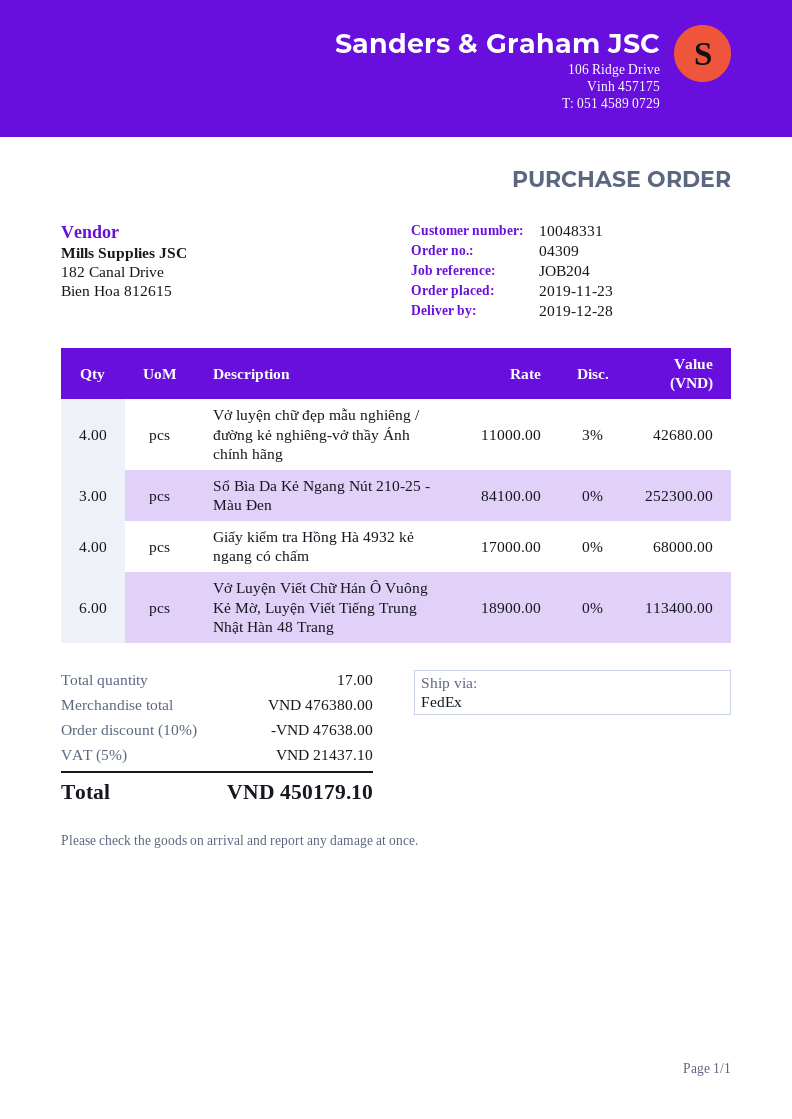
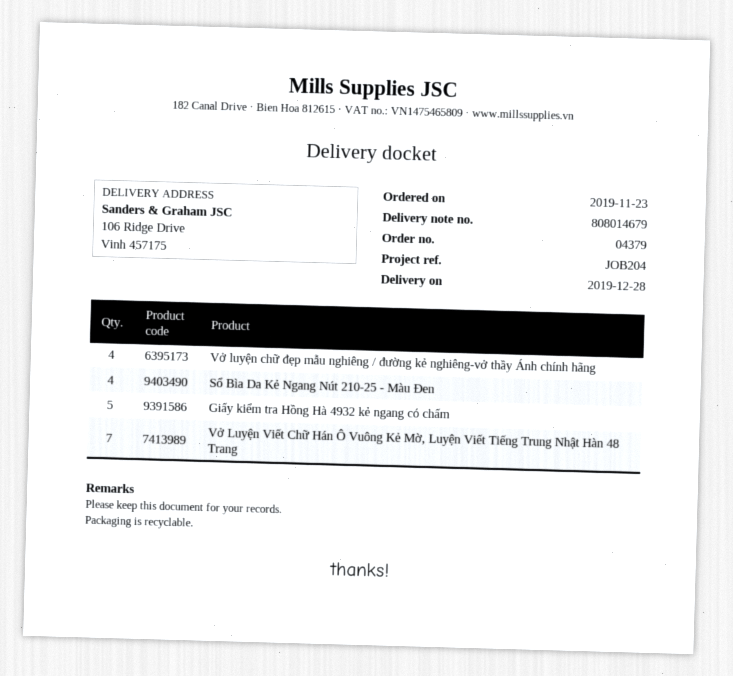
order number: 04309 -> 04379
Sổ Bìa Da Kẻ Ngang Nút 210-25 - Màu Đen: 3 -> 4
Giấy kiểm tra Hồng Hà 4932 kẻ ngang có chấm: 4 -> 5
Vở Luyện Viết Chữ Hán Ô Vuông Kẻ Mờ, Luyện Viết Tiếng Trung Nhật Hàn 48 Trang: 6 -> 7

